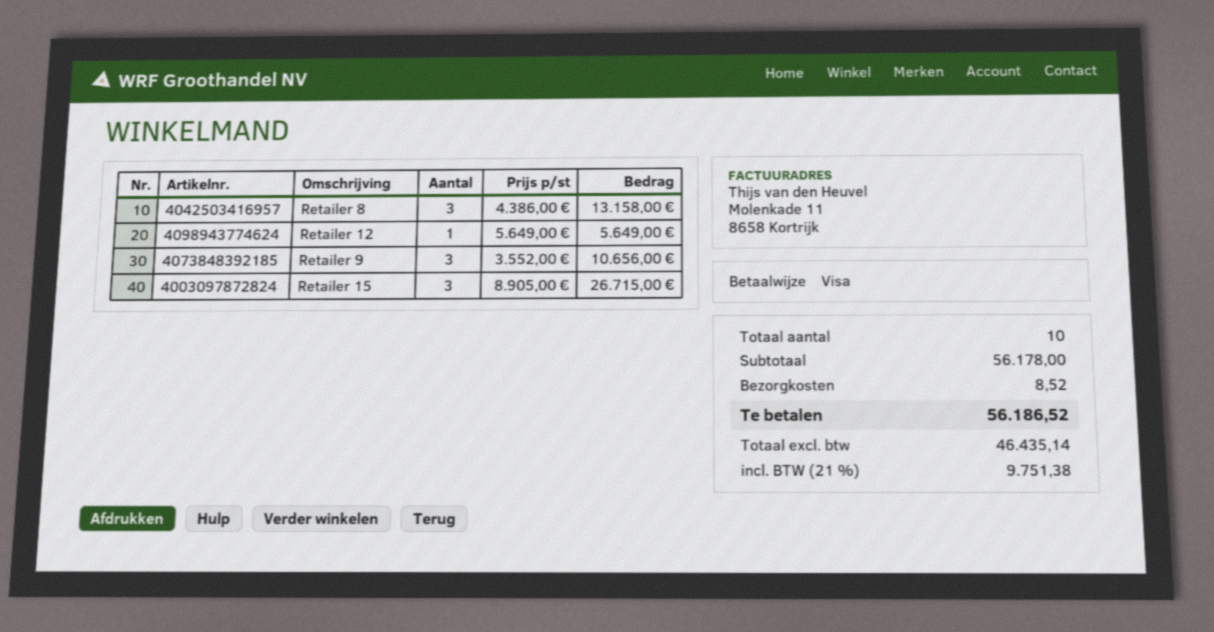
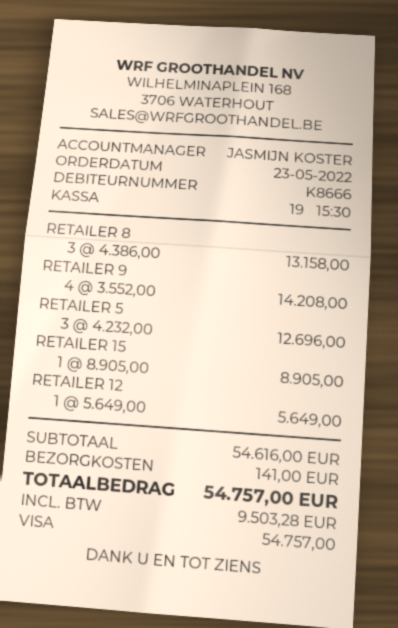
Retailer 9: 3 x 3552.00 = 10656.00 -> 4 x 3552.00 = 14208.00
Retailer 15: 3 x 8905.00 = 26715.00 -> 1 x 8905.00 = 8905.00
RETAILER 5: none -> 3 x 4232.00 = 12696.00
subtotal: 56178.00 -> 54616.00
shipping: 8.52 -> 141.00
tax: 9751.38 -> 9503.28
total: 56186.52 -> 54757.00

